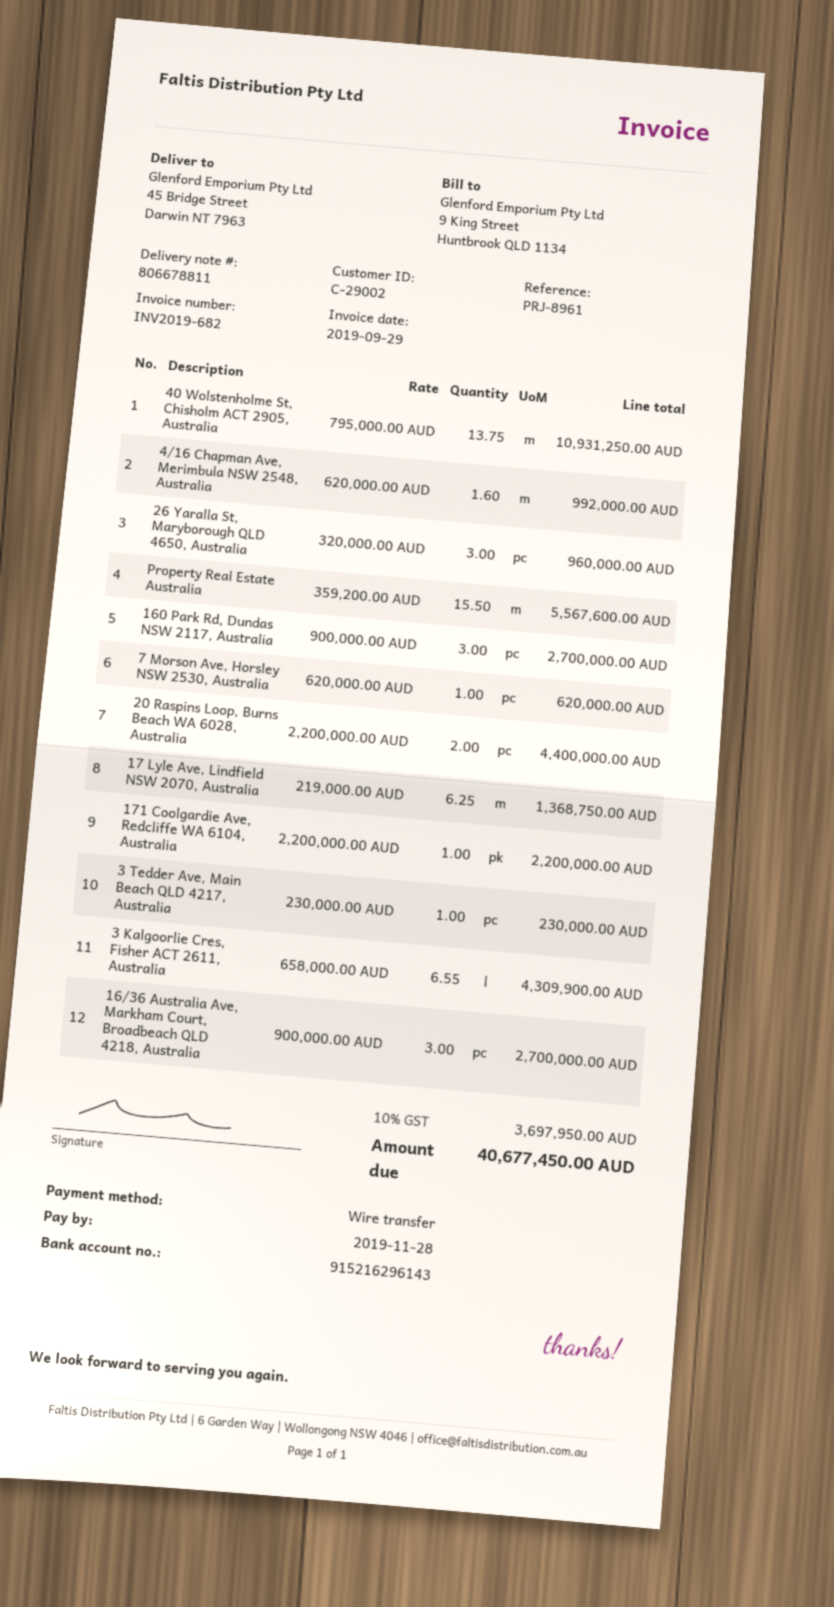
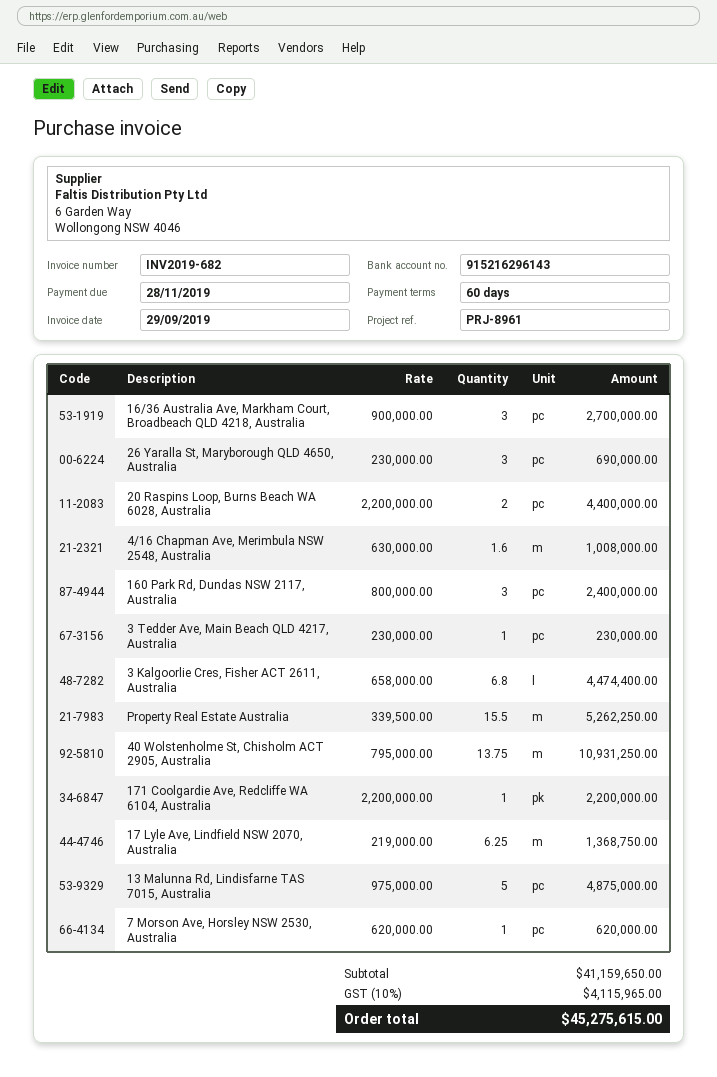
4/16 Chapman Ave, Merimbula NSW 2548, Australia: 1.6 x 620000.00 = 992000.00 -> 1.6 x 630000.00 = 1008000.00
26 Yaralla St, Maryborough QLD 4650, Australia: 3 x 320000.00 = 960000.00 -> 3 x 230000.00 = 690000.00
Property Real Estate Australia: 15.5 x 359200.00 = 5567600.00 -> 15.5 x 339500.00 = 5262250.00
160 Park Rd, Dundas NSW 2117, Australia: 3 x 900000.00 = 2700000.00 -> 3 x 800000.00 = 2400000.00
3 Kalgoorlie Cres, Fisher ACT 2611, Australia: 6.55 x 658000.00 = 4309900.00 -> 6.8 x 658000.00 = 4474400.00
13 Malunna Rd, Lindisfarne TAS 7015, Australia: none -> 5 x 975000.00 = 4875000.00
tax: 10% = 3697950.00 -> 10% = 4115965.00
total: 40677450.00 -> 45275615.00

